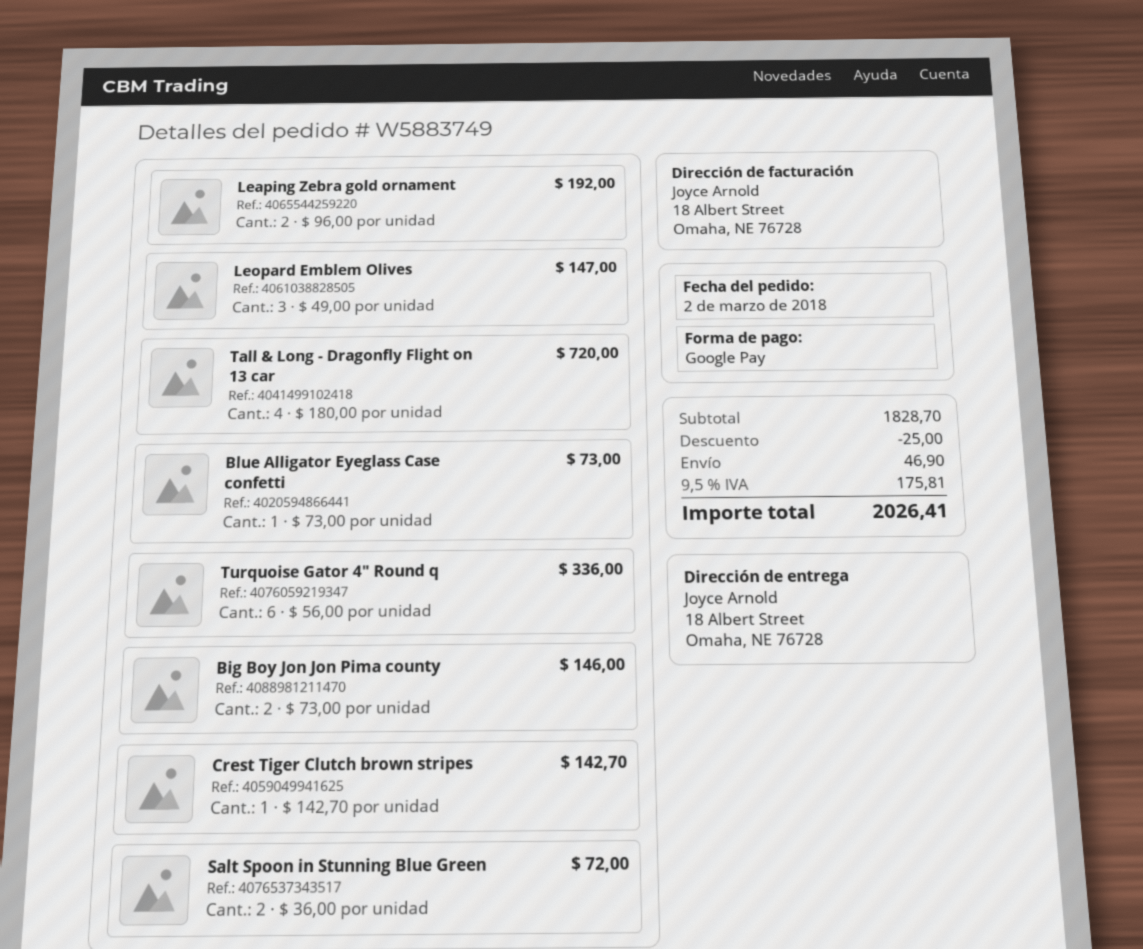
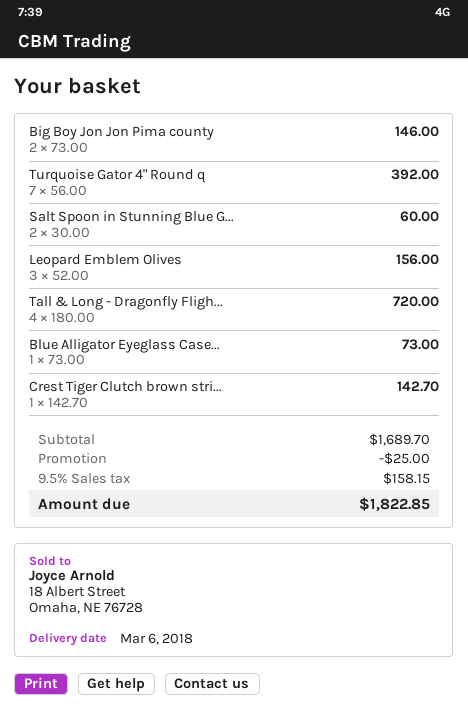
Leaping Zebra gold ornament: 2 x 96.00 = 192.00 -> none
Leopard Emblem Olives: 3 x 49.00 = 147.00 -> 3 x 52.00 = 156.00
Turquoise Gator 4" Round q: 6 x 56.00 = 336.00 -> 7 x 56.00 = 392.00
Salt Spoon in Stunning Blue Green: 2 x 36.00 = 72.00 -> 2 x 30.00 = 60.00
subtotal: 1828.70 -> 1689.70
shipping: 46.90 -> none
tax: 9.5% = 175.81 -> 9.5% = 158.15
total: 2026.41 -> 1822.85

